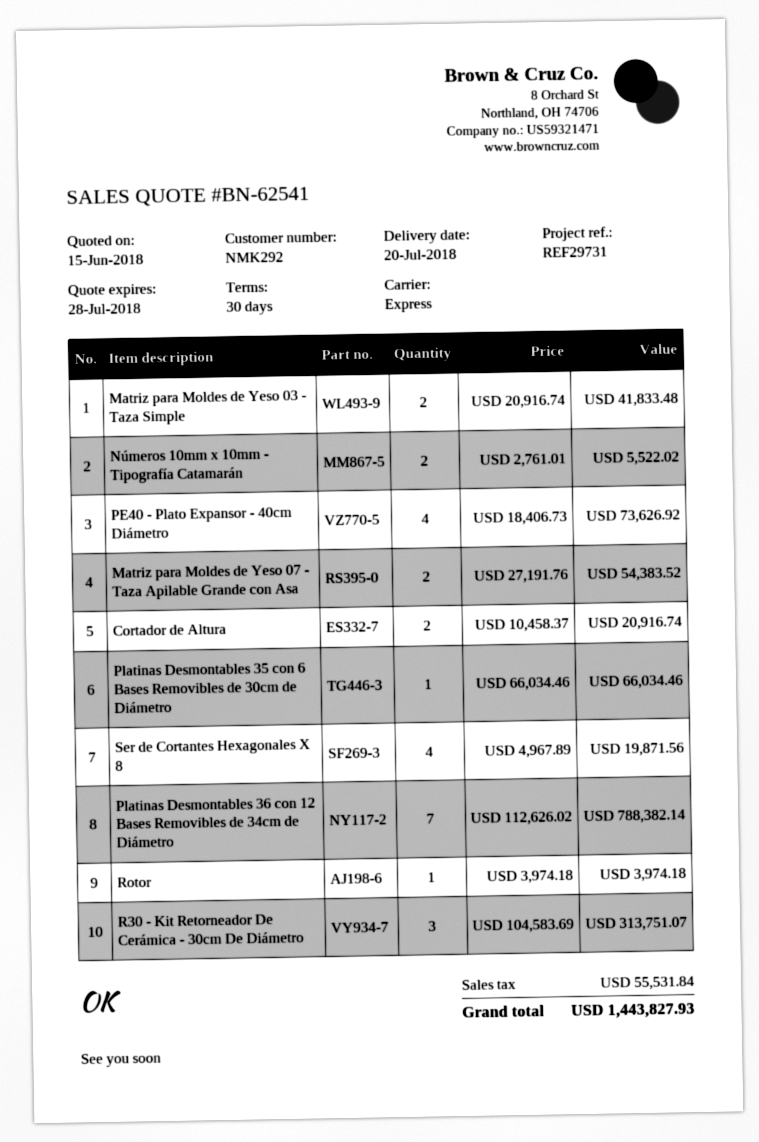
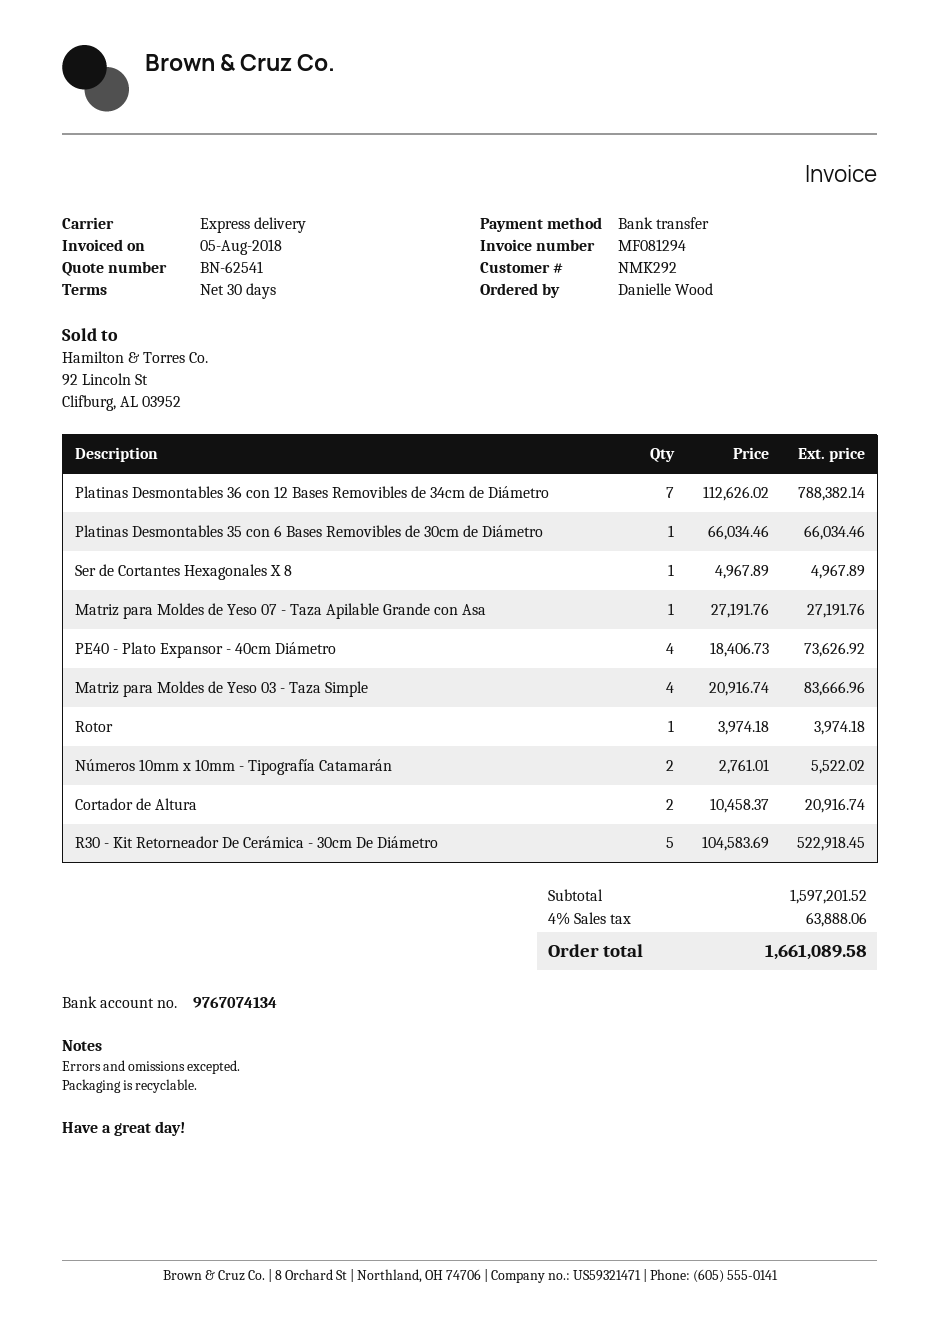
Matriz para Moldes de Yeso 03 - Taza Simple: 2 x 20916.74 = 41833.48 -> 4 x 20916.74 = 83666.96
Matriz para Moldes de Yeso 07 - Taza Apilable Grande con Asa: 2 x 27191.76 = 54383.52 -> 1 x 27191.76 = 27191.76
Ser de Cortantes Hexagonales X 8: 4 x 4967.89 = 19871.56 -> 1 x 4967.89 = 4967.89
R30 - Kit Retorneador De Cerámica - 30cm De Diámetro: 3 x 104583.69 = 313751.07 -> 5 x 104583.69 = 522918.45
tax: 55531.84 -> 63888.06
total: 1443827.93 -> 1661089.58

